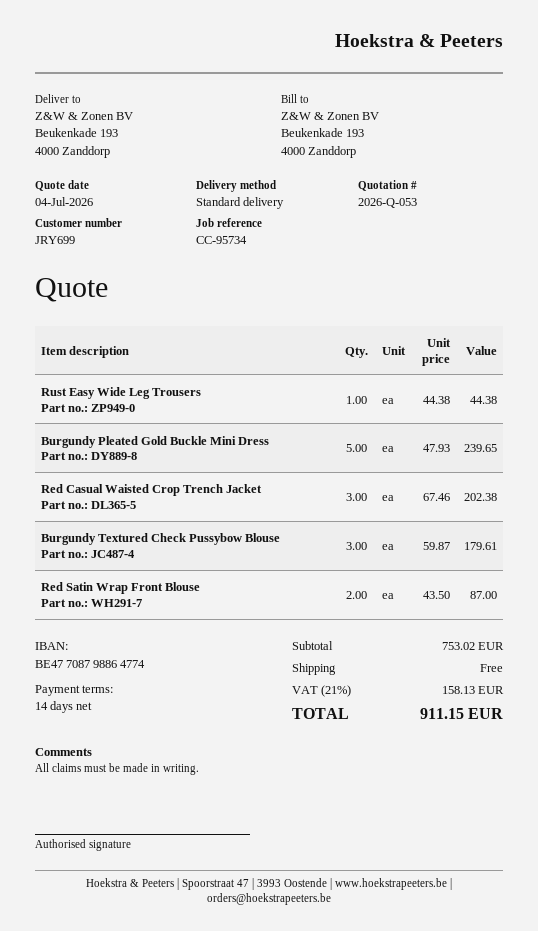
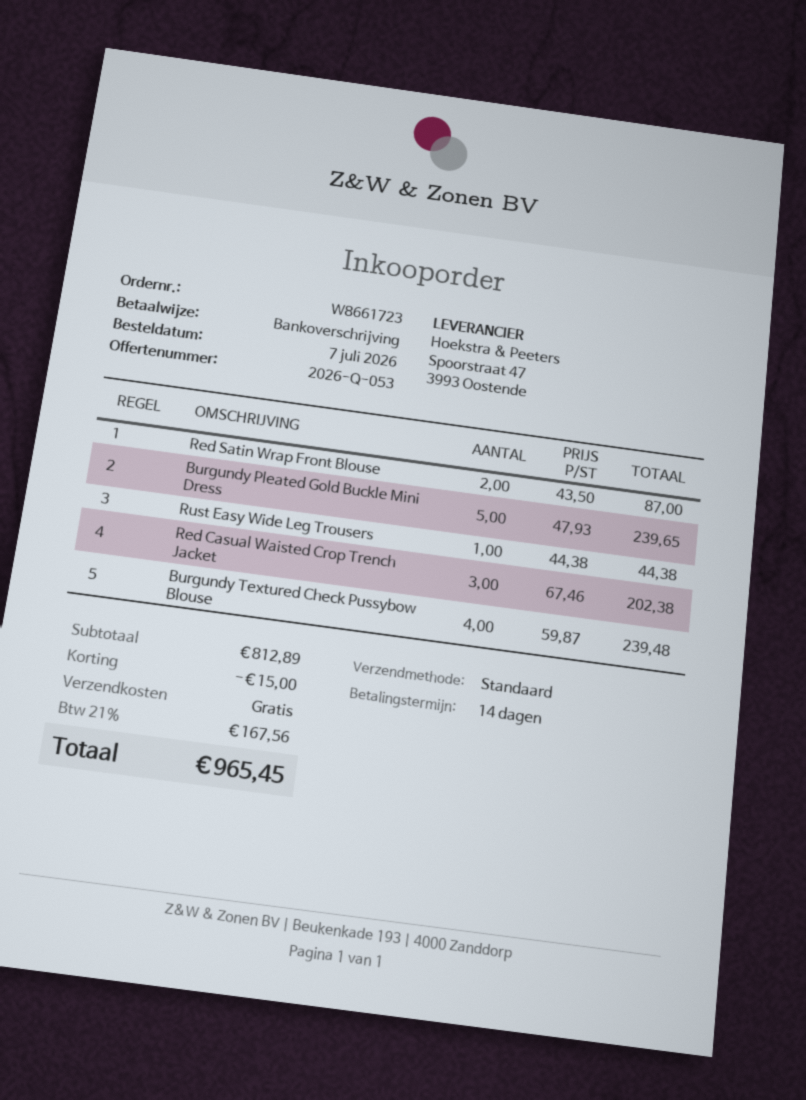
Burgundy Textured Check Pussybow Blouse: 3 x 59.87 = 179.61 -> 4 x 59.87 = 239.48
subtotal: 753.02 -> 812.89
discount: none -> 15.00
tax: 21% = 158.13 -> 21% = 167.56
total: 911.15 -> 965.45

